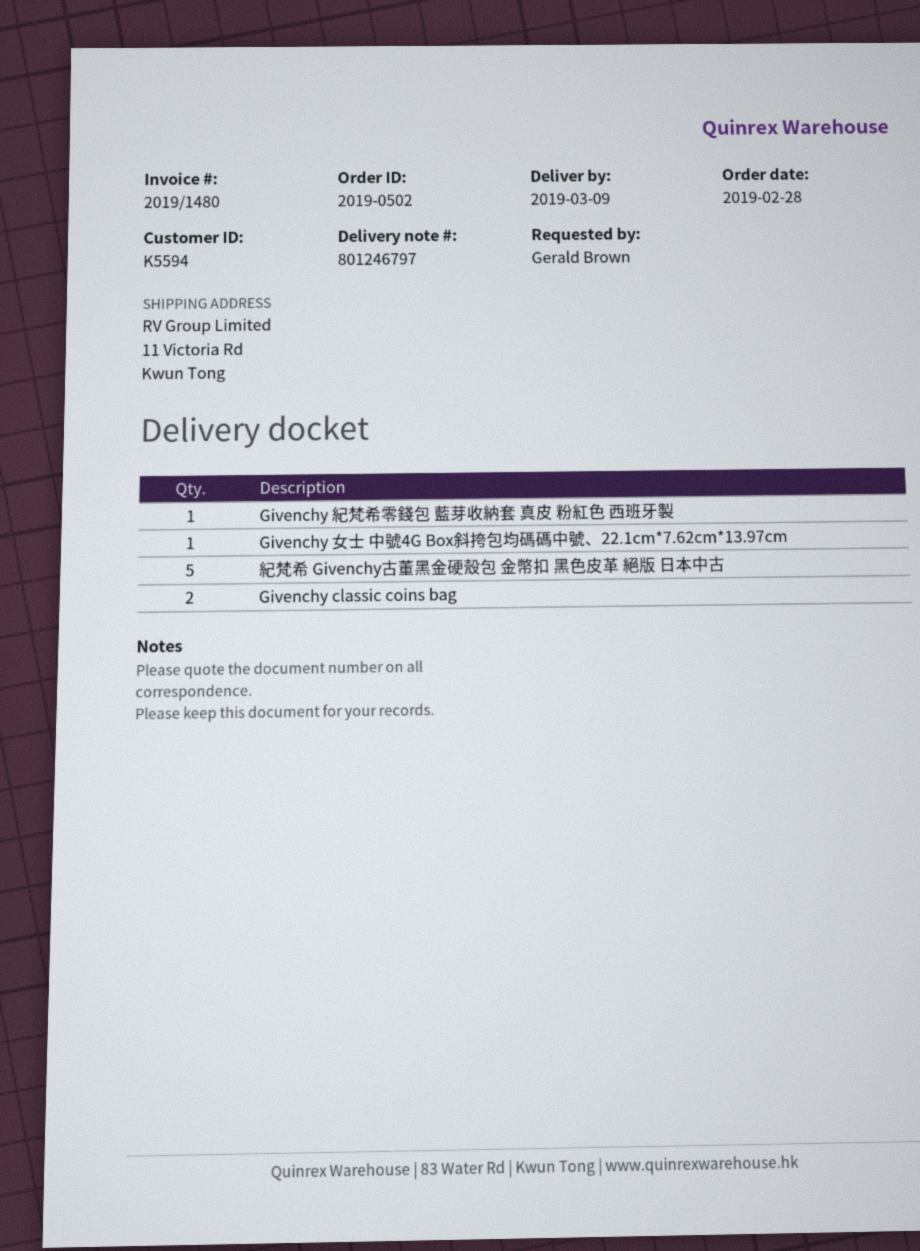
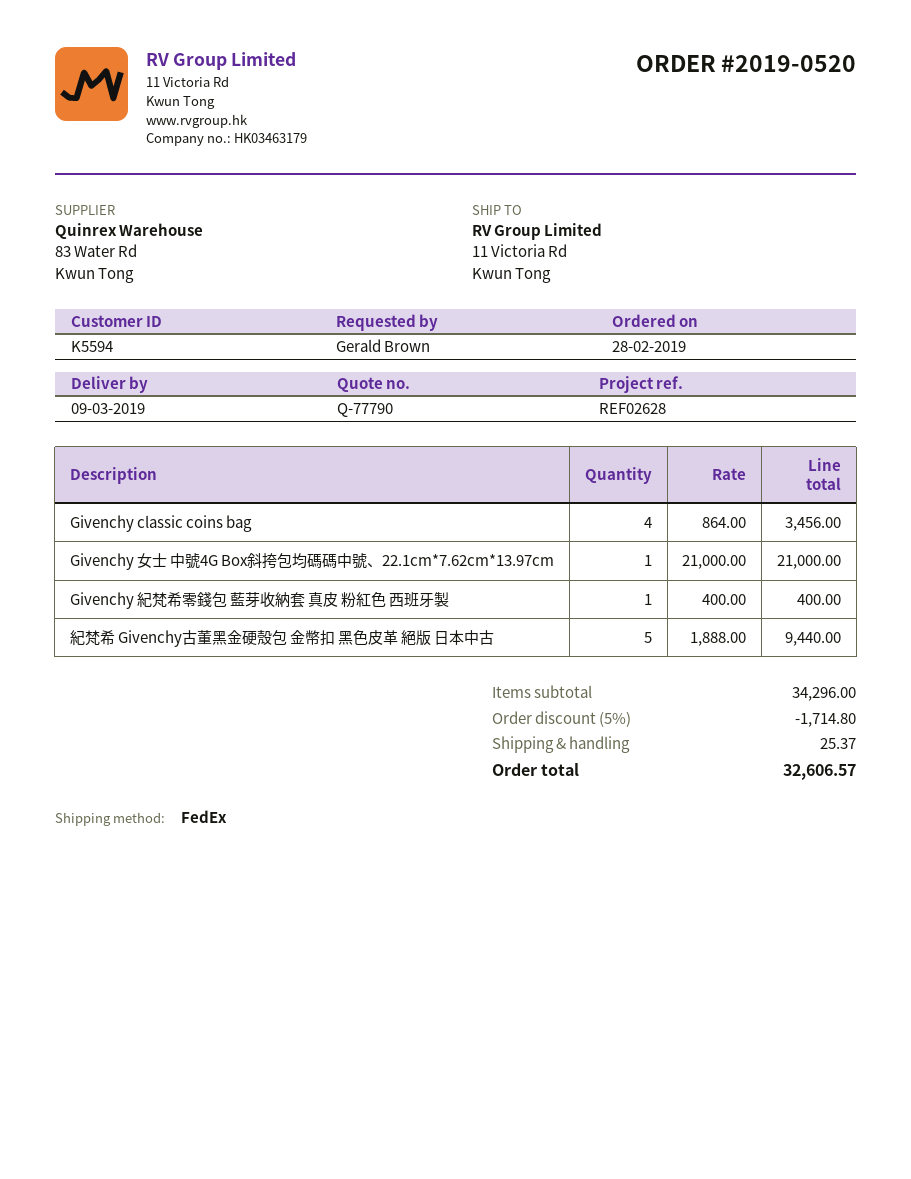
order number: 2019-0502 -> 2019-0520
Givenchy classic coins bag: 2 -> 4

